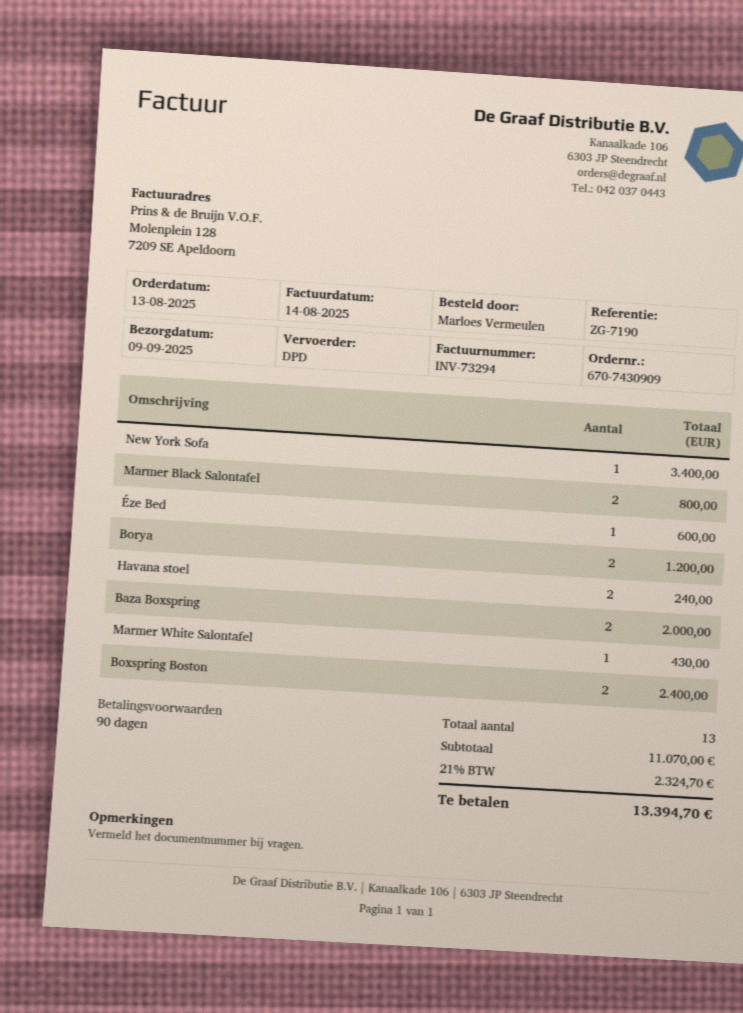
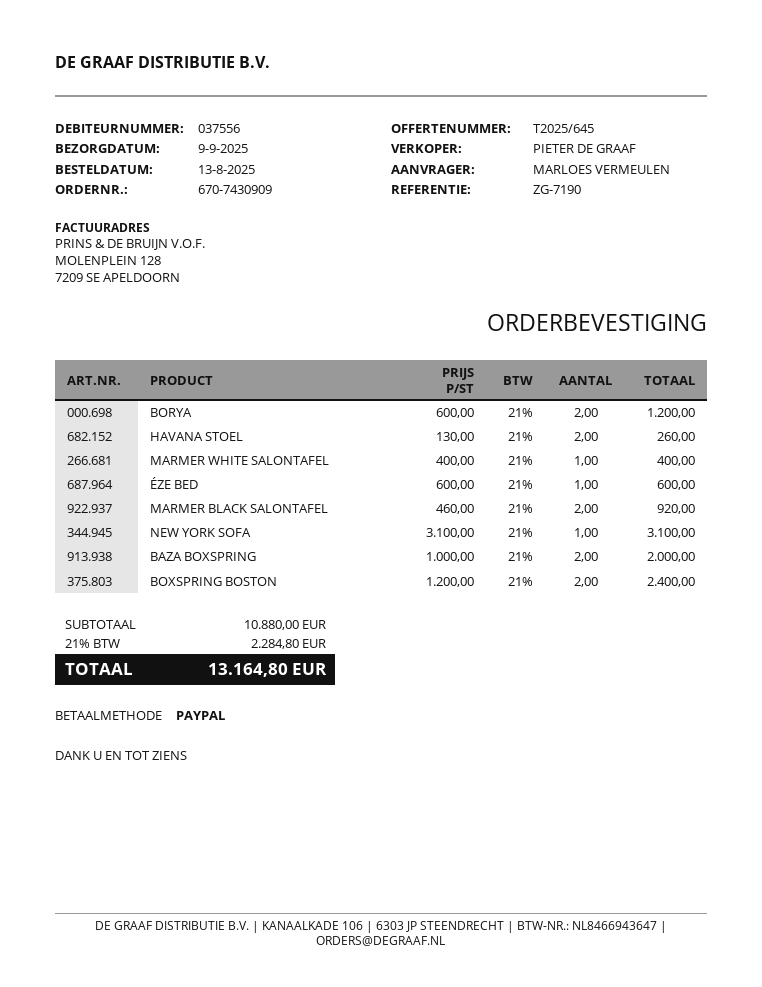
New York Sofa: 1 for 3400.00 -> 1 for 3100.00
Marmer Black Salontafel: 2 for 800.00 -> 2 for 920.00
Havana stoel: 2 for 240.00 -> 2 for 260.00
Marmer White Salontafel: 1 for 430.00 -> 1 for 400.00
subtotal: 11070.00 -> 10880.00
tax: 21% = 2324.70 -> 21% = 2284.80
total: 13394.70 -> 13164.80

